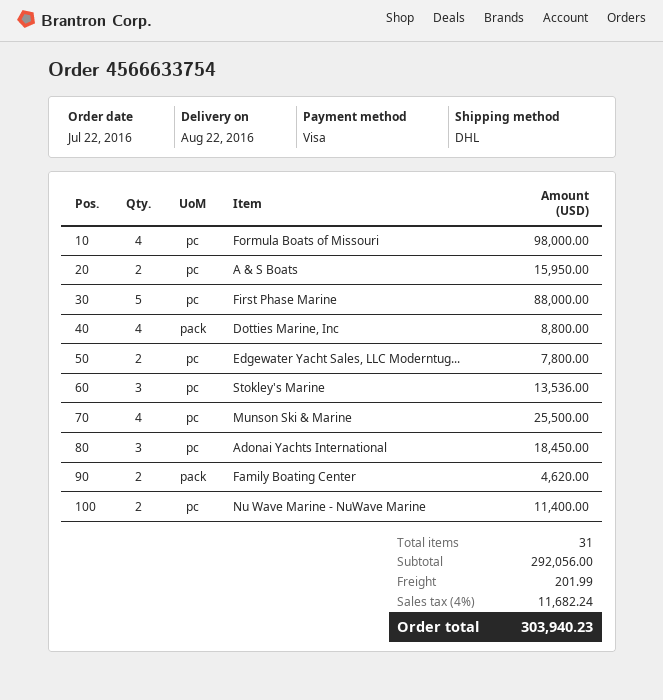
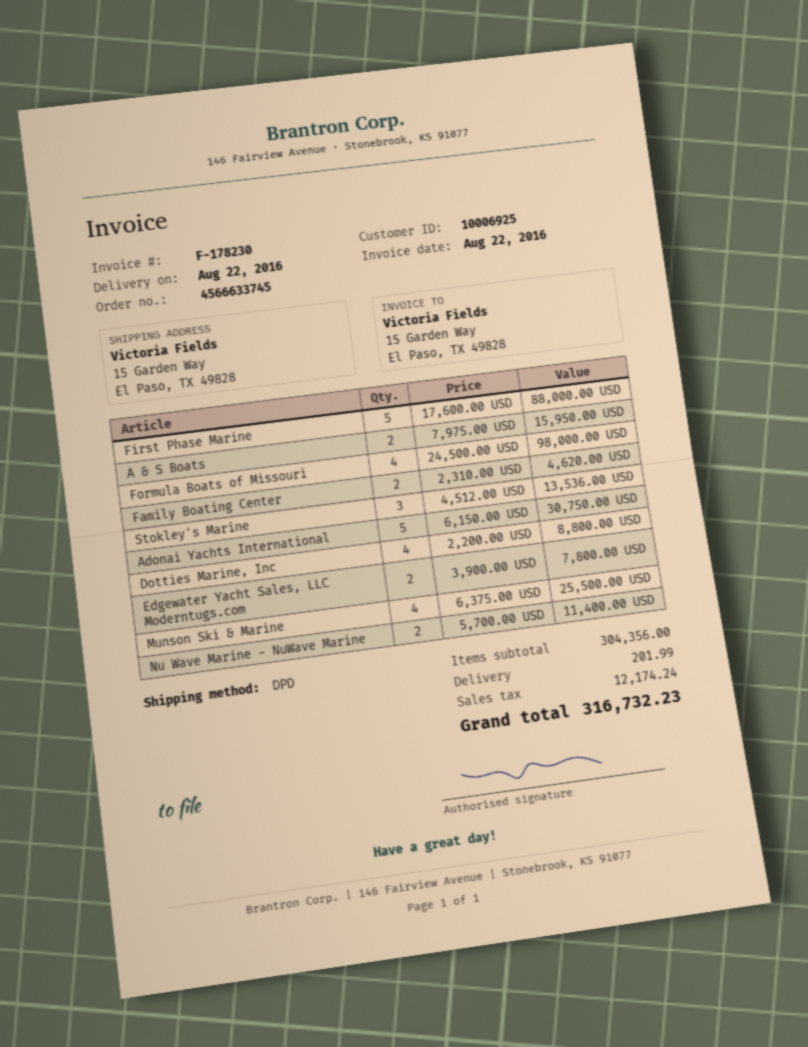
order number: 4566633754 -> 4566633745
shipping method: DHL -> DPD
Adonai Yachts International: 3 for 18450.00 -> 5 for 30750.00
subtotal: 292056.00 -> 304356.00
tax: 11682.24 -> 12174.24
total: 303940.23 -> 316732.23

